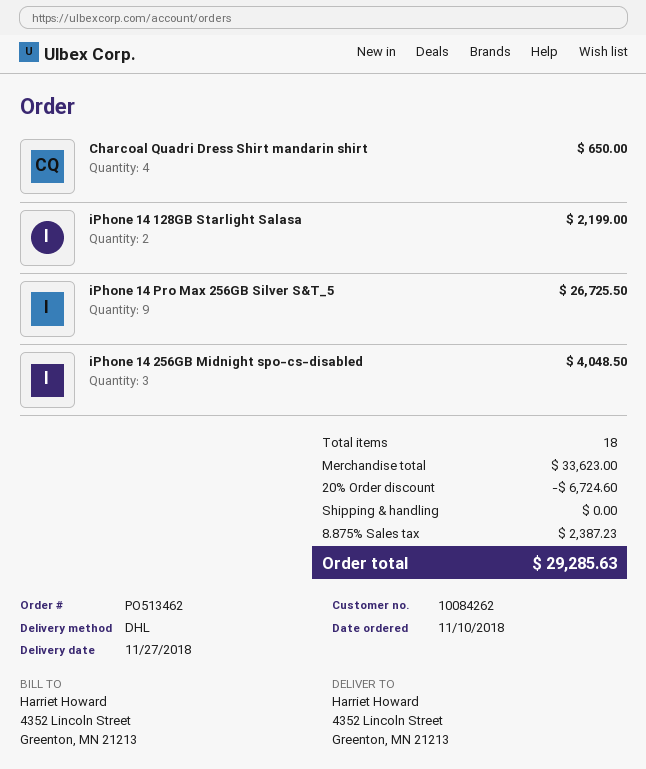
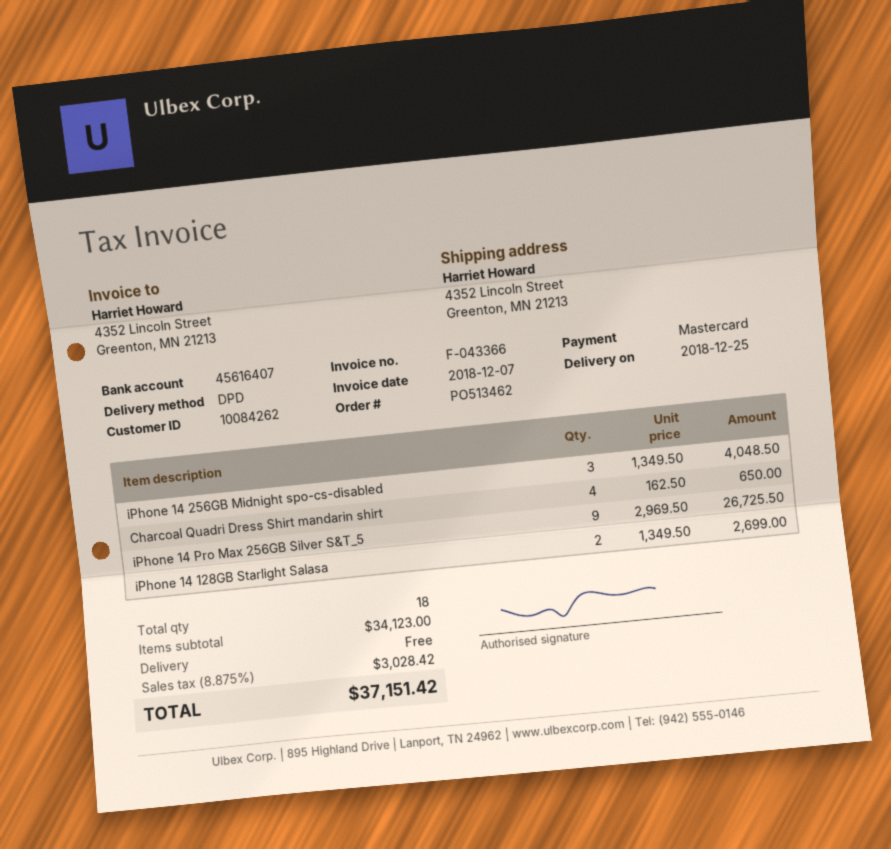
delivery date: 2018-11-27 -> 2018-12-25
shipping method: DHL -> DPD
iPhone 14 128GB Starlight Salasa: 2 for 2199.00 -> 2 for 2699.00
subtotal: 33623.00 -> 34123.00
discount: 20% = 6724.60 -> none
tax: 8.875% = 2387.23 -> 8.875% = 3028.42
total: 29285.63 -> 37151.42

